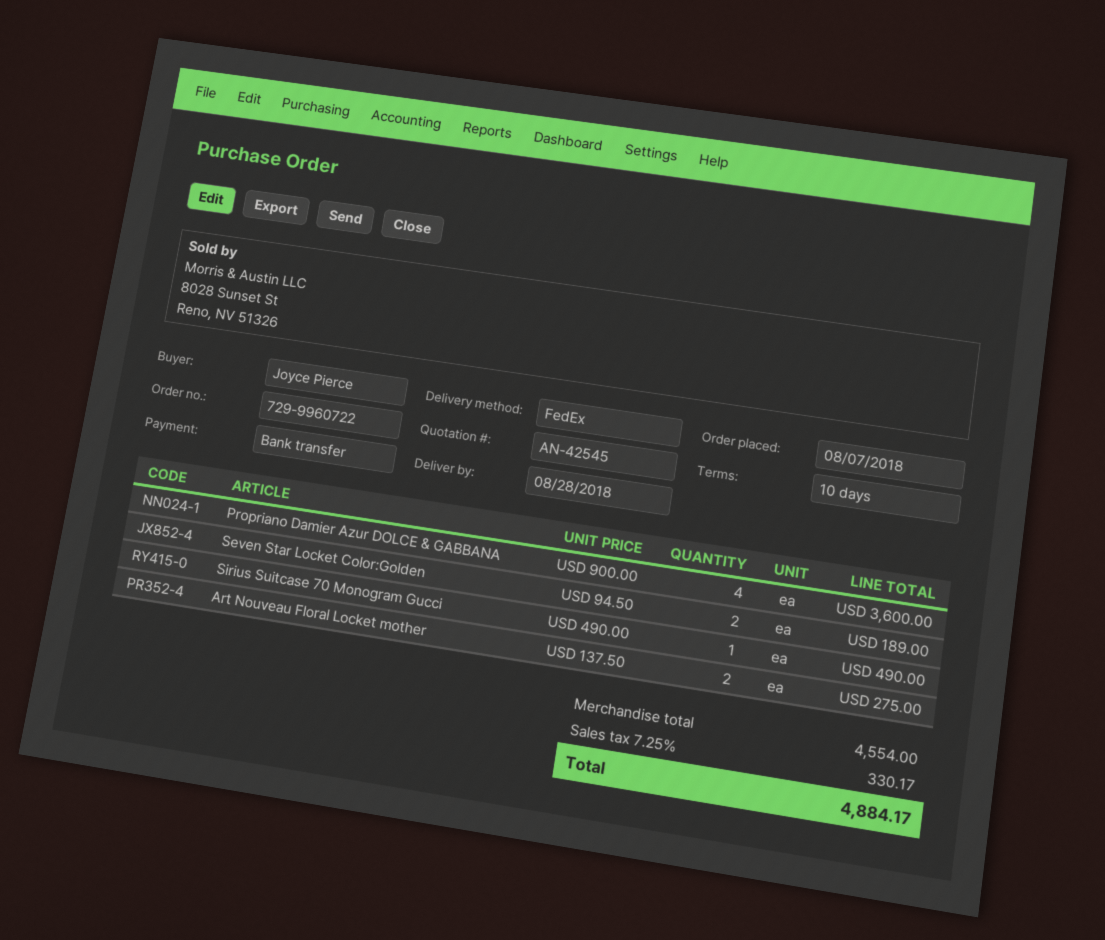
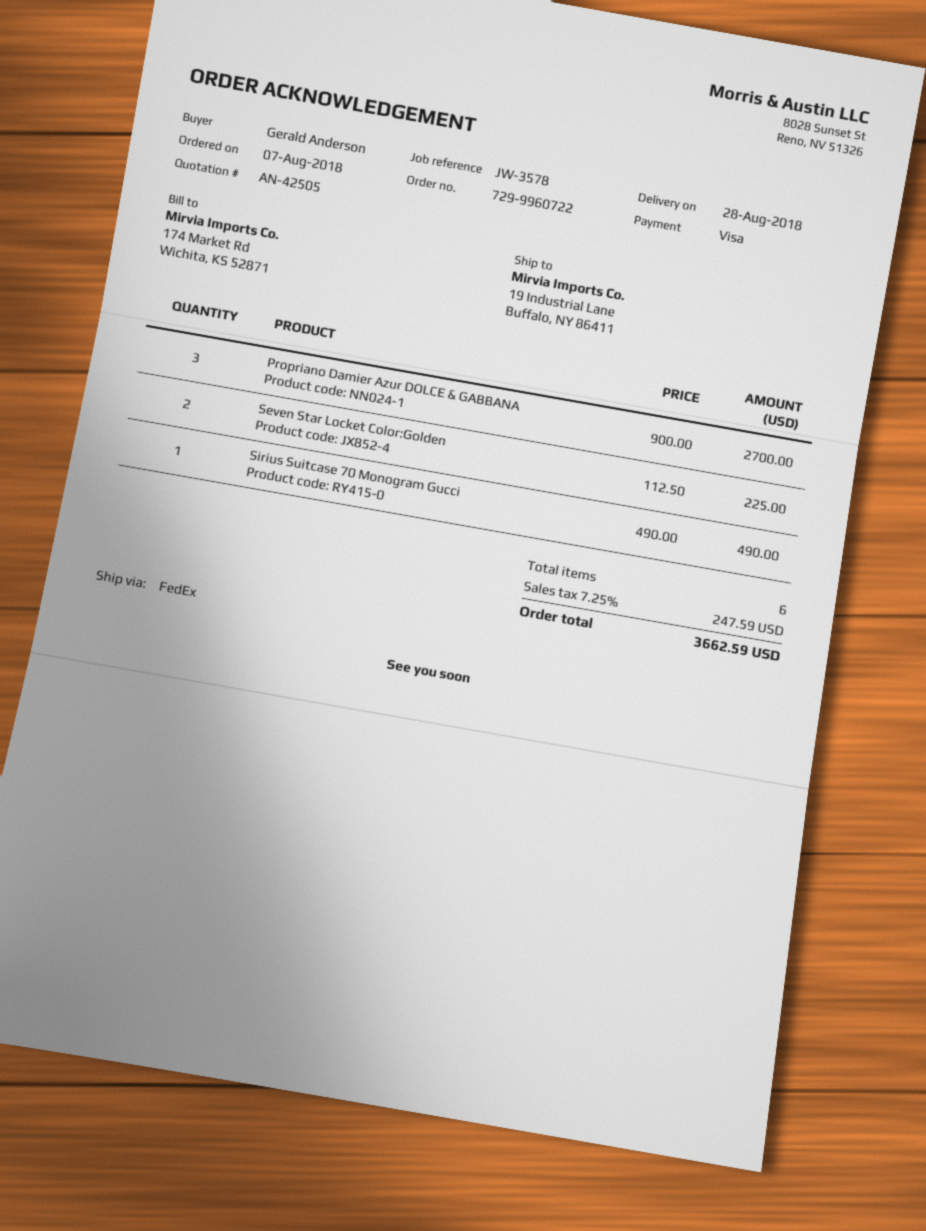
quote number: AN-42545 -> AN-42505
ordered by: Joyce Pierce -> Gerald Anderson
payment method: bank transfer -> Visa
Propriano Damier Azur DOLCE & GABBANA: 4 x 900.00 = 3600.00 -> 3 x 900.00 = 2700.00
Seven Star Locket Color:Golden: 2 x 94.50 = 189.00 -> 2 x 112.50 = 225.00
Art Nouveau Floral Locket mother: 2 x 137.50 = 275.00 -> none
tax: 7.25% = 330.17 -> 7.25% = 247.59
total: 4884.17 -> 3662.59

